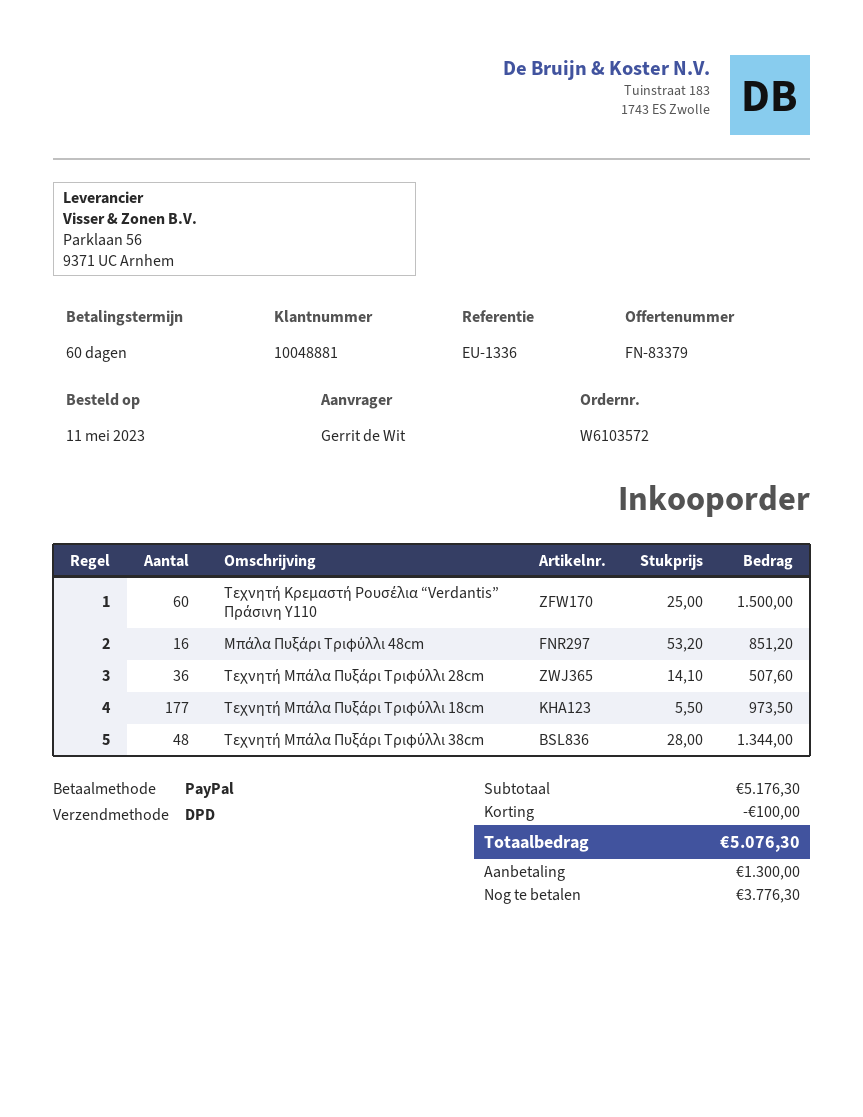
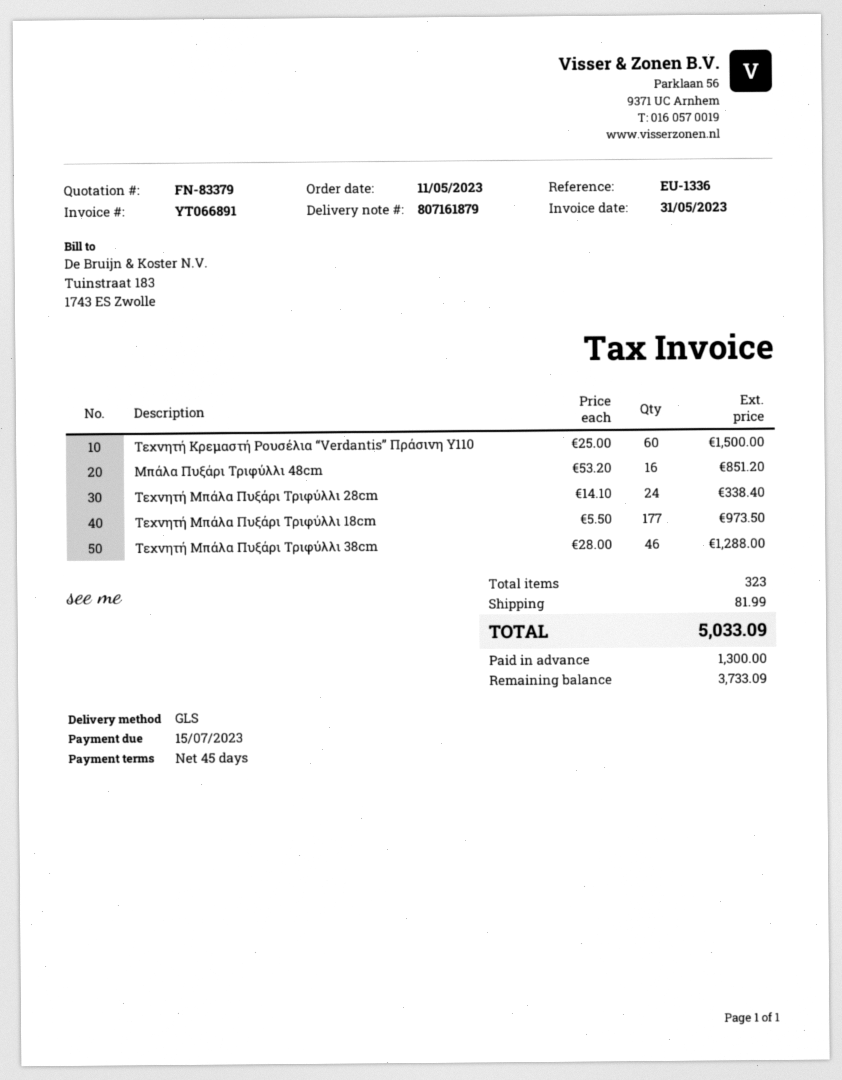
payment terms: 60 days -> 45 days
shipping method: DPD -> GLS
Τεχνητή Μπάλα Πυξάρι Τριφύλλι 28cm: 36 x 14.10 = 507.60 -> 24 x 14.10 = 338.40
Τεχνητή Μπάλα Πυξάρι Τριφύλλι 38cm: 48 x 28.00 = 1344.00 -> 46 x 28.00 = 1288.00
discount: 100.00 -> none
shipping: none -> 81.99
total: 5076.30 -> 5033.09
balance: 3776.30 -> 3733.09

